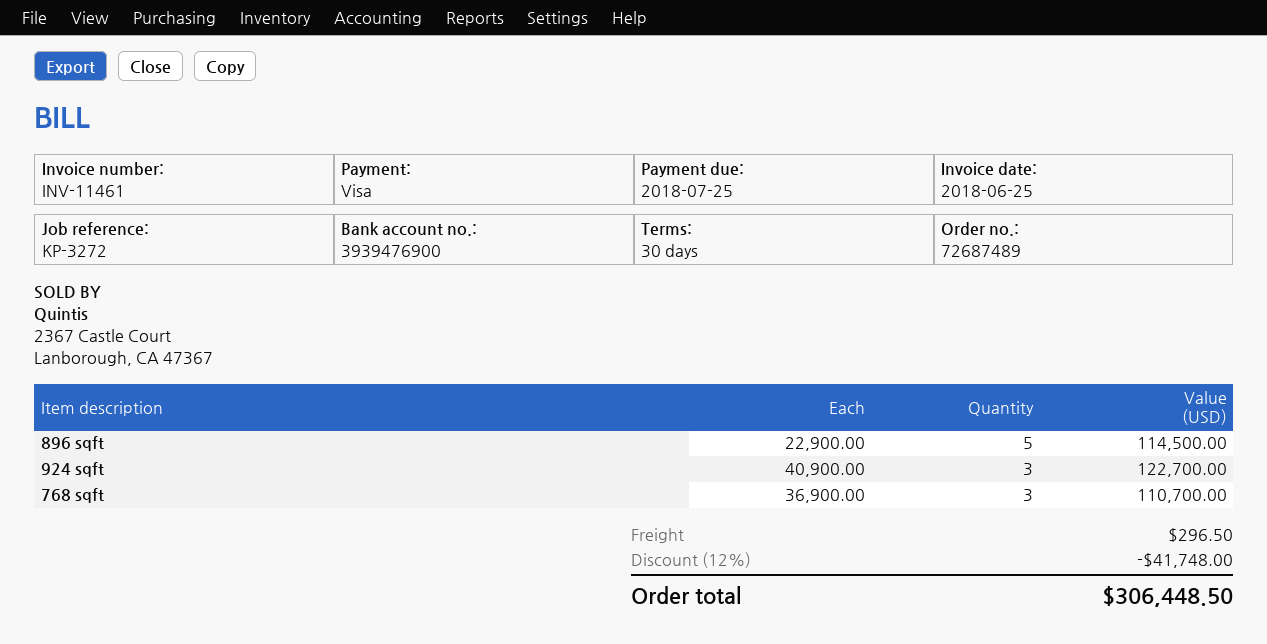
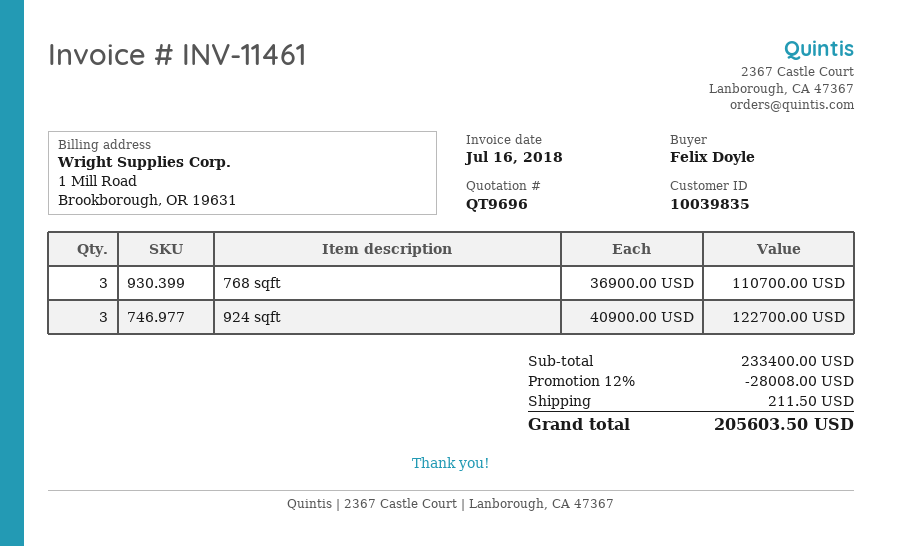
invoice date: 2018-06-25 -> 2018-07-16
896 sqft: 5 x 22900.00 = 114500.00 -> none
discount: 12% = 41748.00 -> 12% = 28008.00
shipping: 296.50 -> 211.50
total: 306448.50 -> 205603.50

